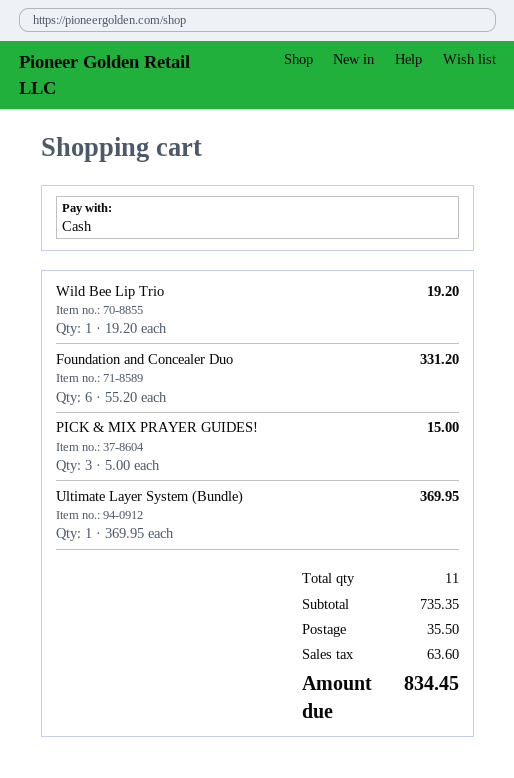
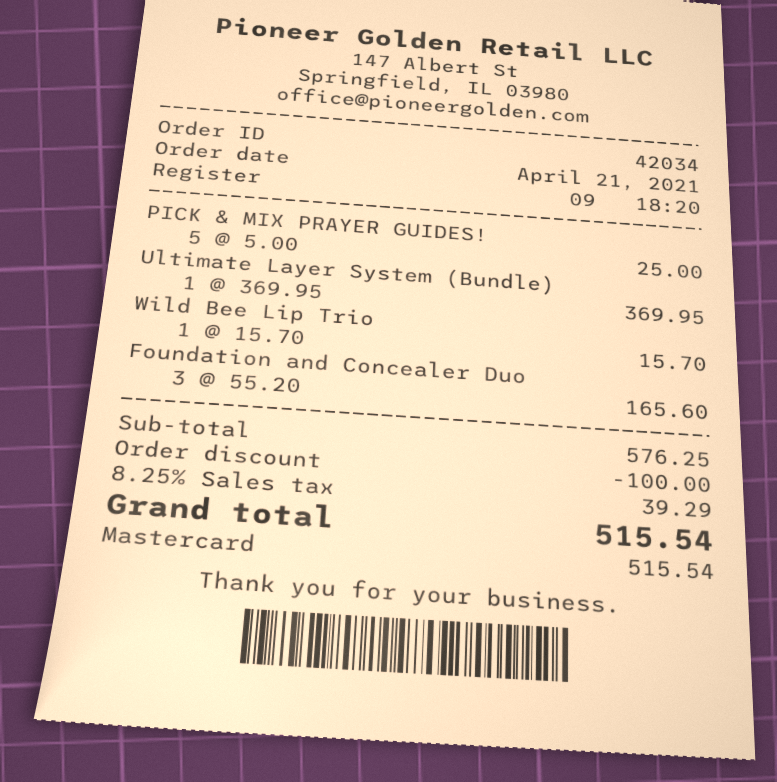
payment method: cash -> Mastercard
Wild Bee Lip Trio: 1 x 19.20 = 19.20 -> 1 x 15.70 = 15.70
Foundation and Concealer Duo: 6 x 55.20 = 331.20 -> 3 x 55.20 = 165.60
PICK & MIX PRAYER GUIDES!: 3 x 5.00 = 15.00 -> 5 x 5.00 = 25.00
subtotal: 735.35 -> 576.25
discount: none -> 100.00
shipping: 35.50 -> none
tax: 63.60 -> 39.29
total: 834.45 -> 515.54

